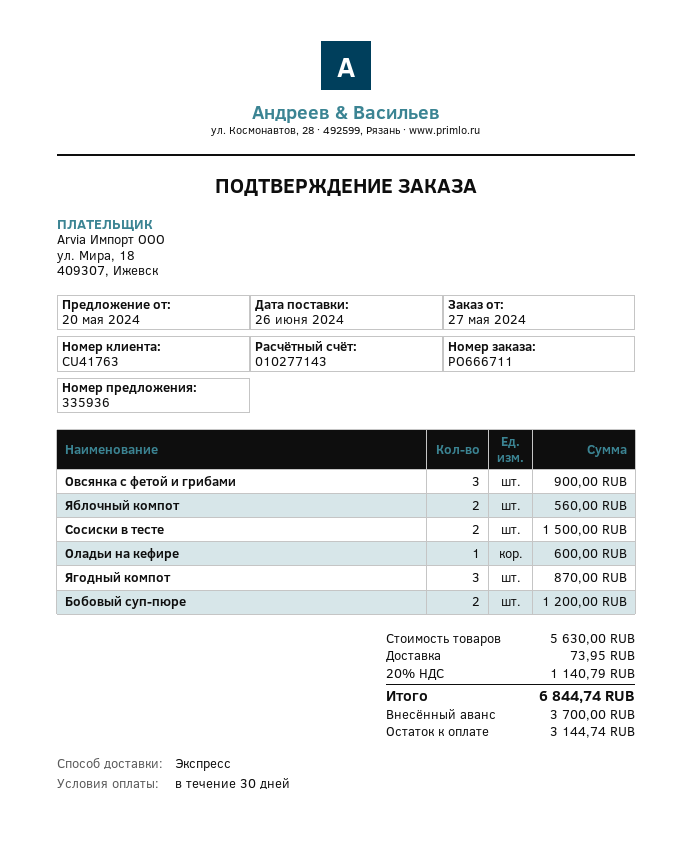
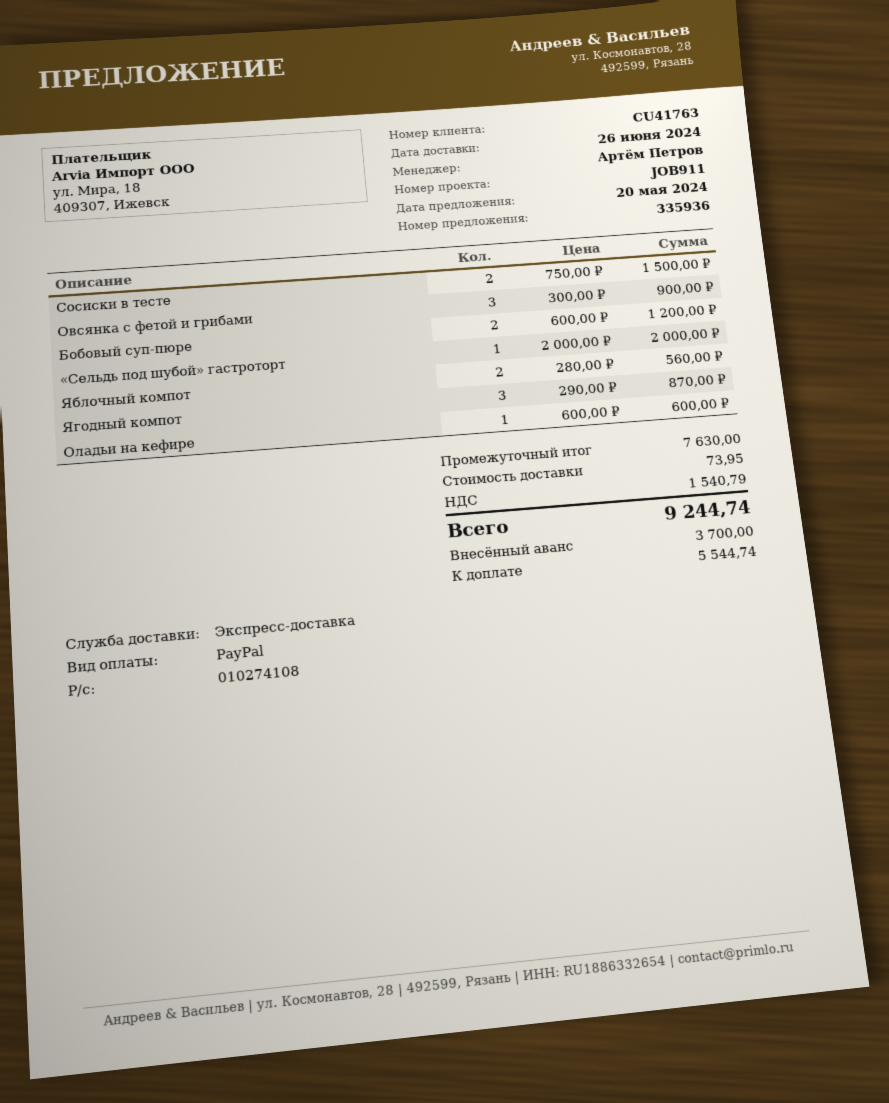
bank account: 010277143 -> 010274108
«Сельдь под шубой» гастроторт: none -> 1 for 2000.00
subtotal: 5630.00 -> 7630.00
tax: 1140.79 -> 1540.79
total: 6844.74 -> 9244.74
balance: 3144.74 -> 5544.74

